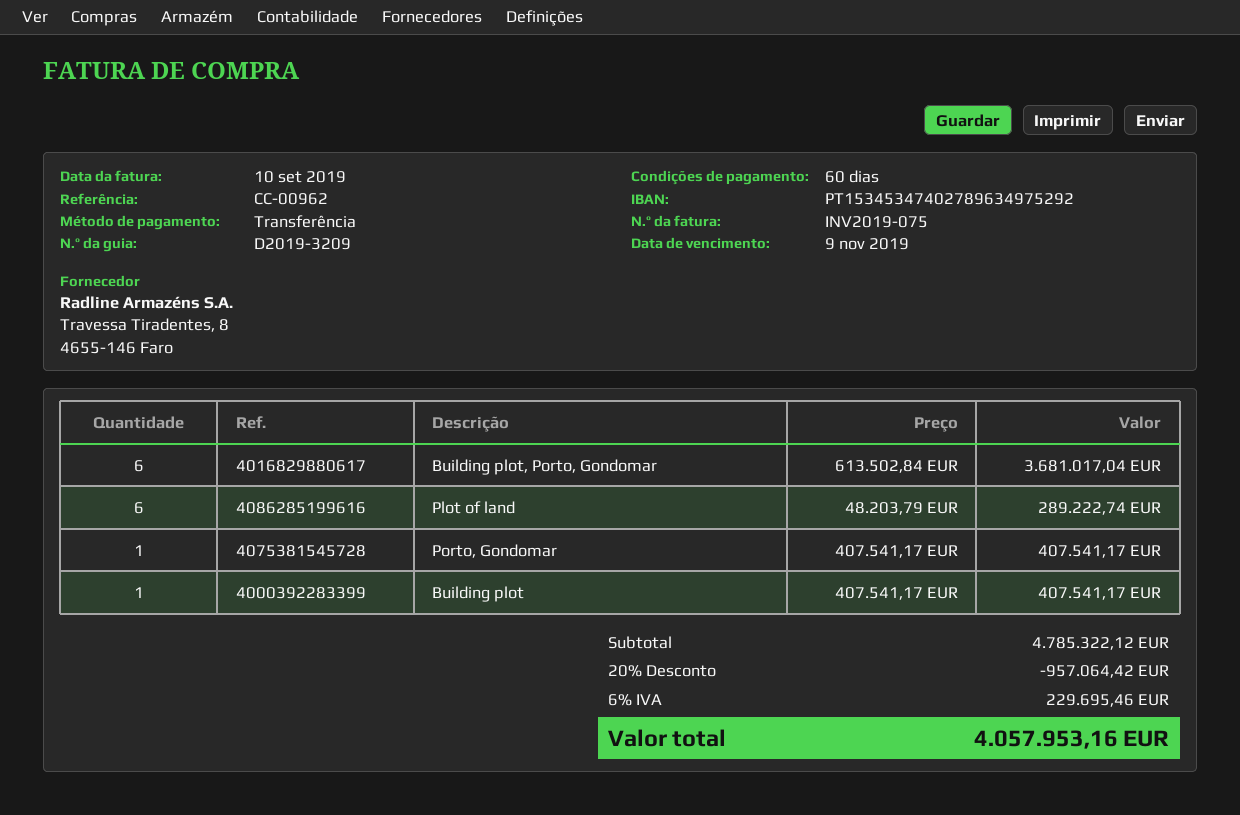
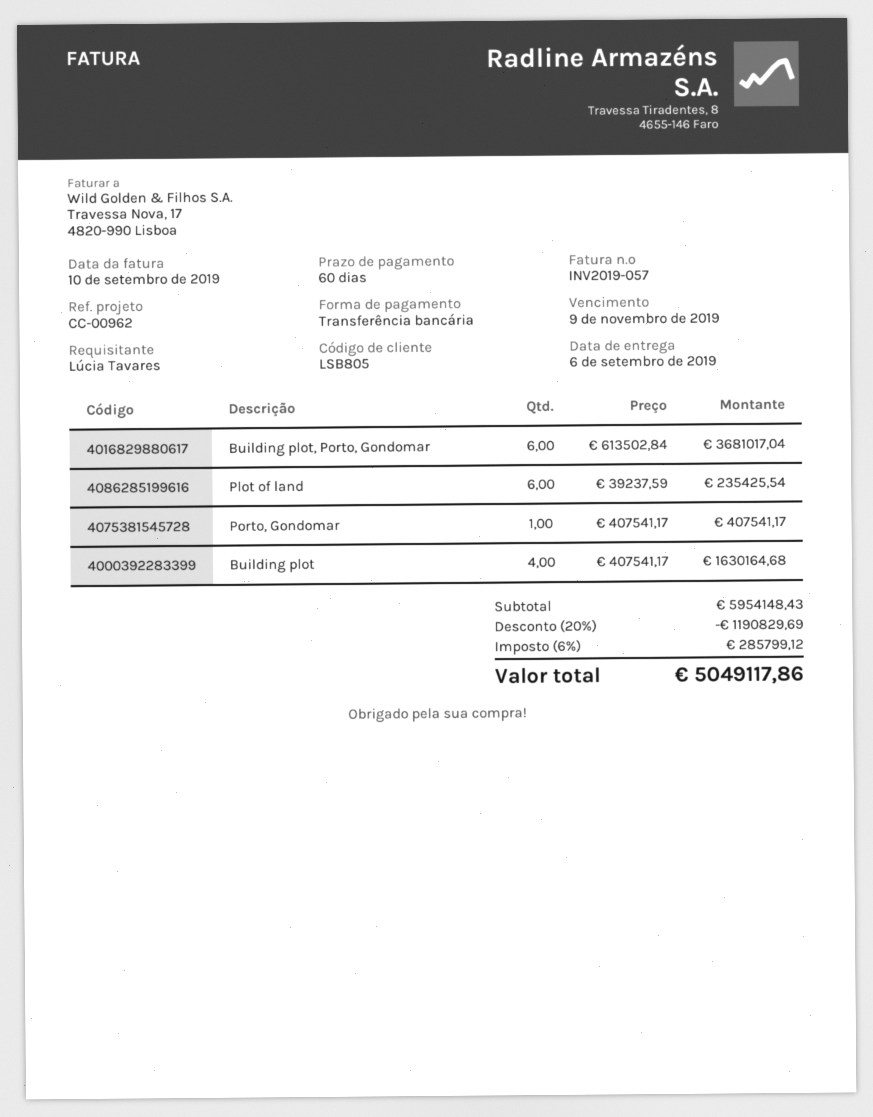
invoice number: INV2019-075 -> INV2019-057
Plot of land: 6 x 48203.79 = 289222.74 -> 6 x 39237.59 = 235425.54
Building plot: 1 x 407541.17 = 407541.17 -> 4 x 407541.17 = 1630164.68
subtotal: 4785322.12 -> 5954148.43
discount: 20% = 957064.42 -> 20% = 1190829.69
tax: 6% = 229695.46 -> 6% = 285799.12
total: 4057953.16 -> 5049117.86

